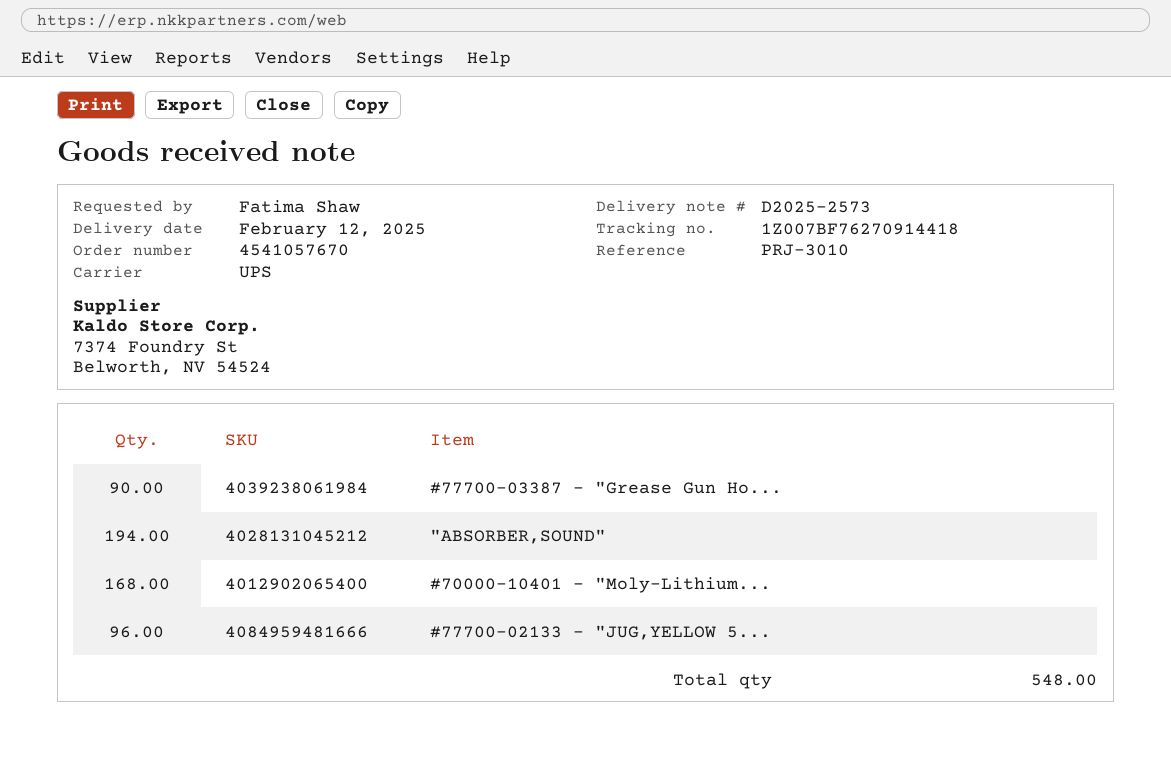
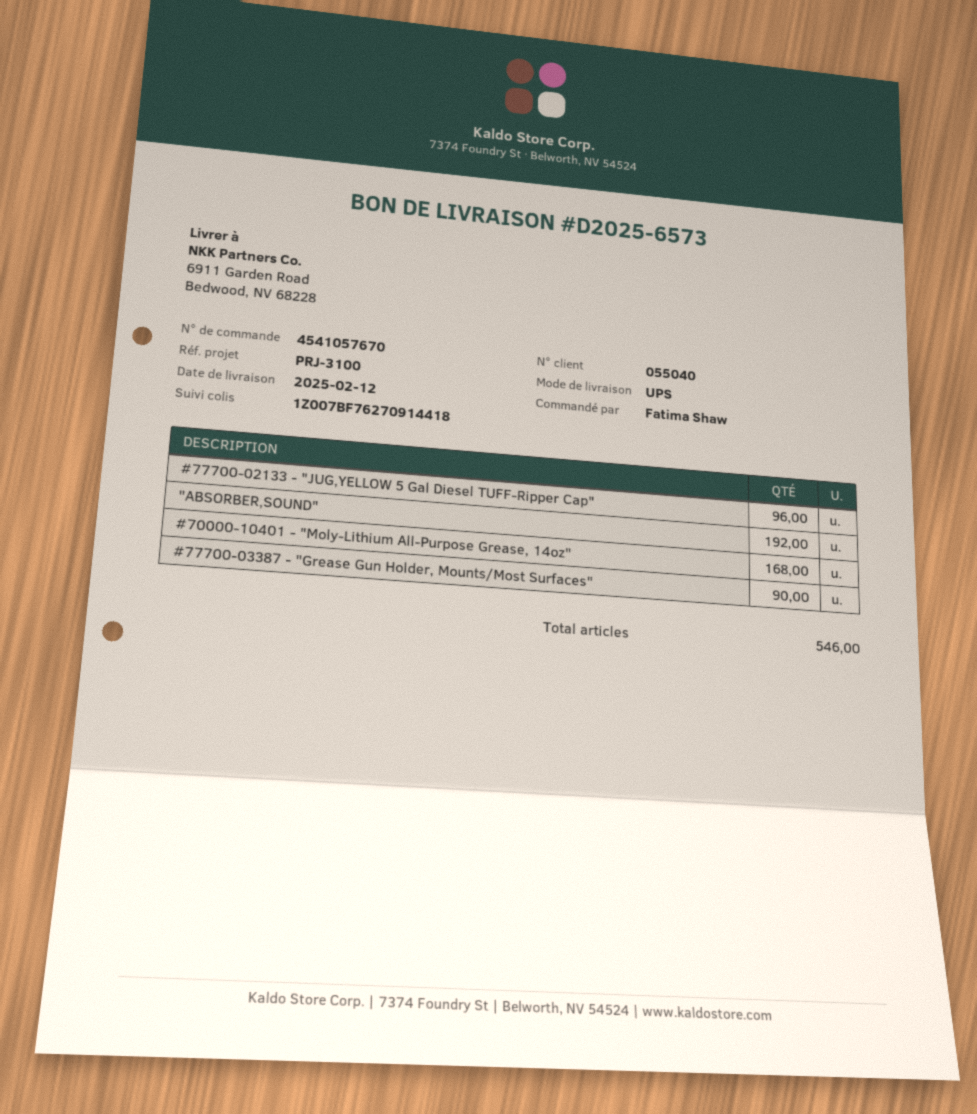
delivery note number: D2025-2573 -> D2025-6573
reference: PRJ-3010 -> PRJ-3100
"ABSORBER,SOUND": 194 -> 192
total quantity: 548 -> 546

